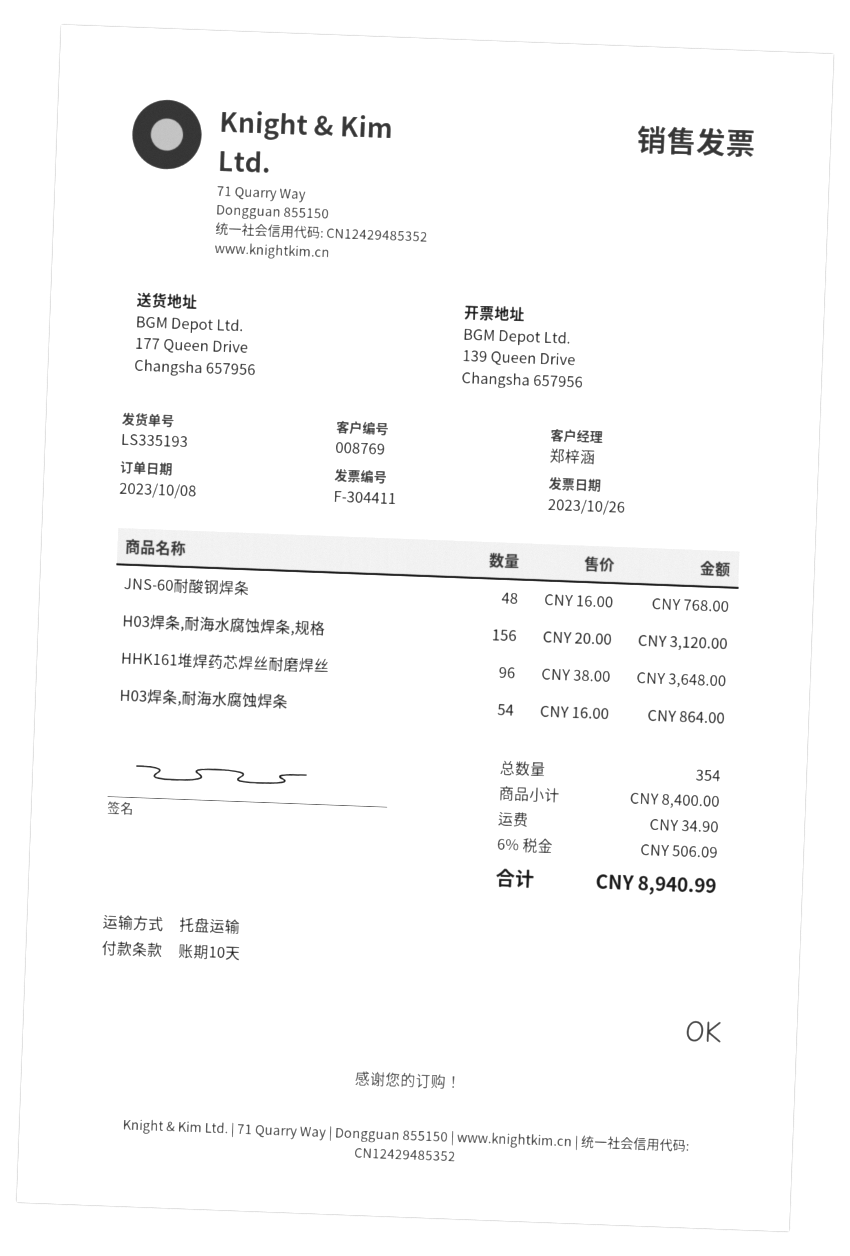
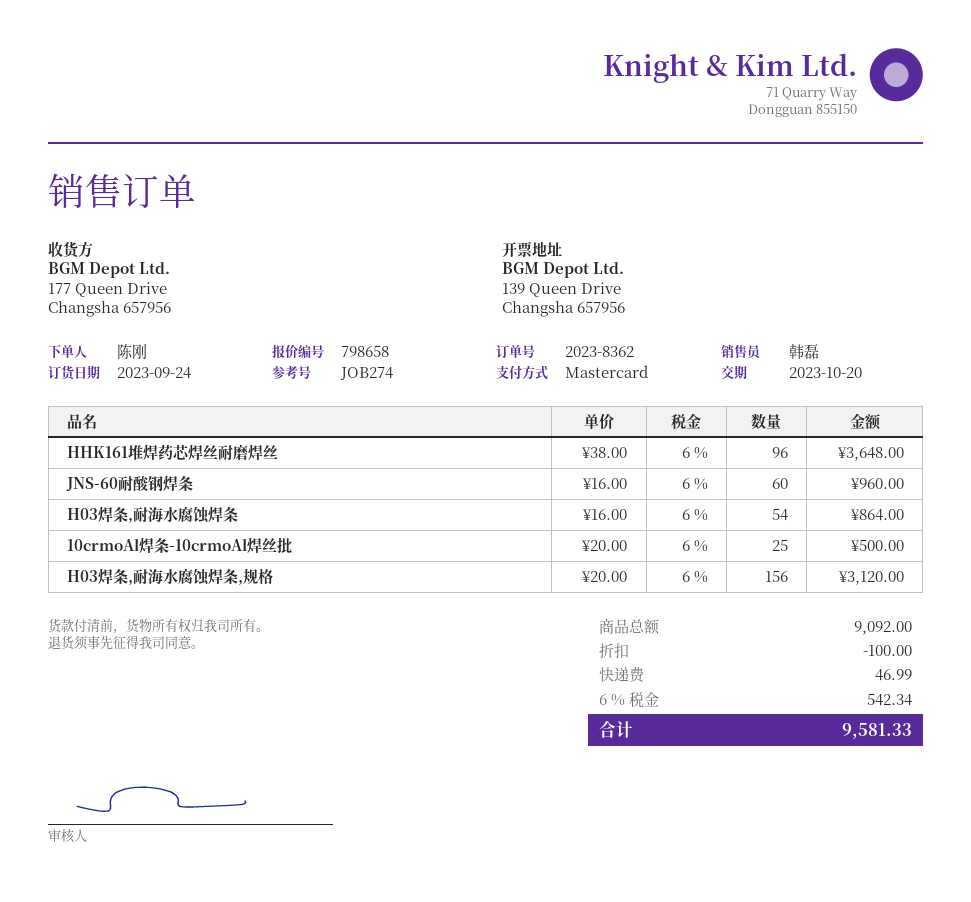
order date: 2023-10-08 -> 2023-09-24
sales rep: 郑梓涵 -> 韩磊
JNS-60耐酸钢焊条: 48 x 16.00 = 768.00 -> 60 x 16.00 = 960.00
10crmoAl焊条-10crmoAl焊丝批: none -> 25 x 20.00 = 500.00
subtotal: 8400.00 -> 9092.00
discount: none -> 100.00
shipping: 34.90 -> 46.99
tax: 6% = 506.09 -> 6% = 542.34
total: 8940.99 -> 9581.33

